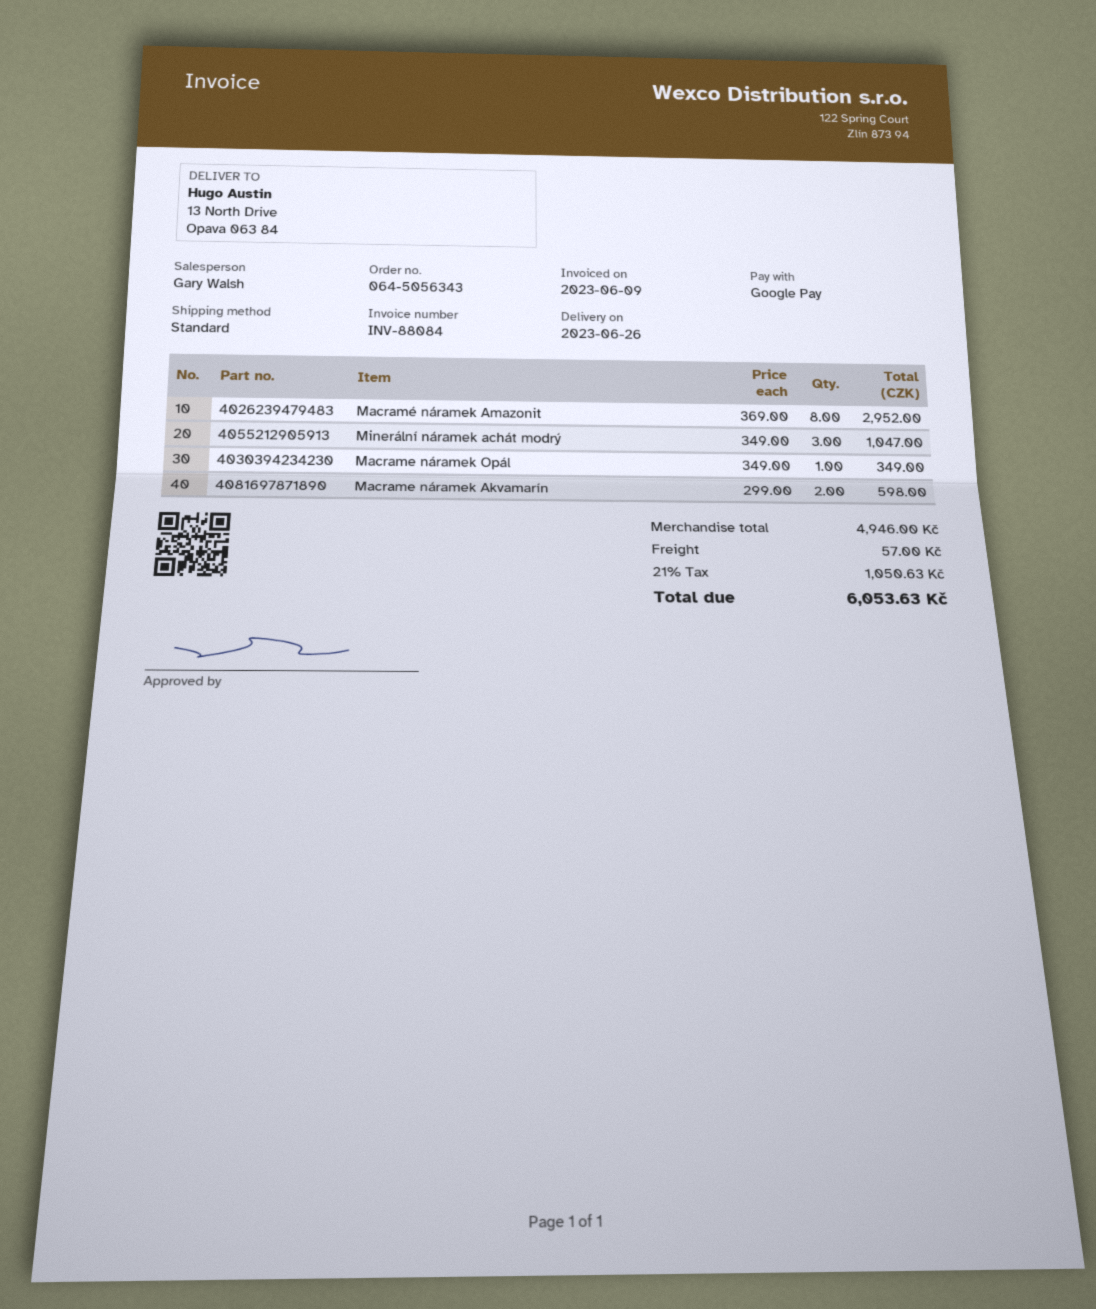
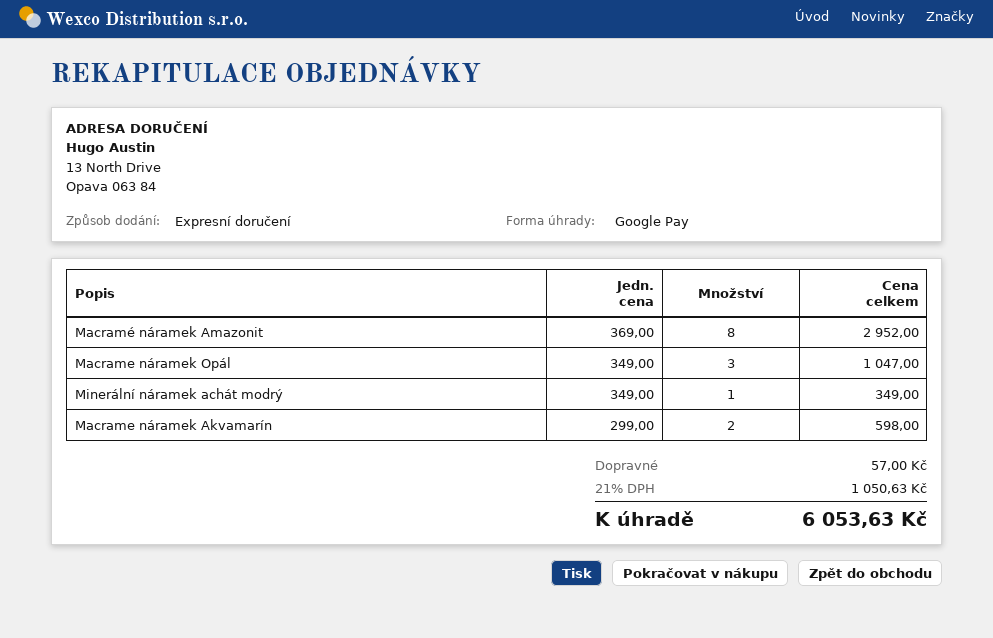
shipping method: standard -> express
Minerální náramek achát modrý: 3 x 349.00 = 1047.00 -> 1 x 349.00 = 349.00
Macrame náramek Opál: 1 x 349.00 = 349.00 -> 3 x 349.00 = 1047.00

